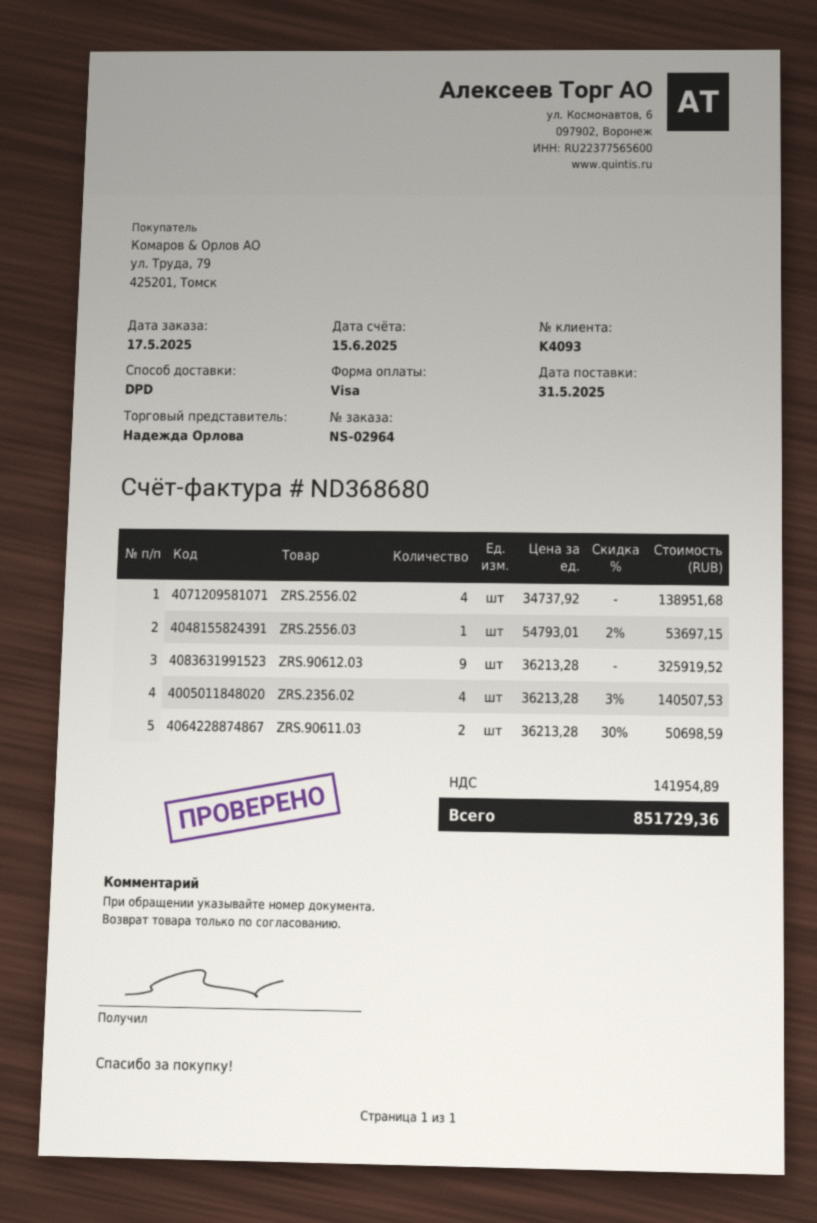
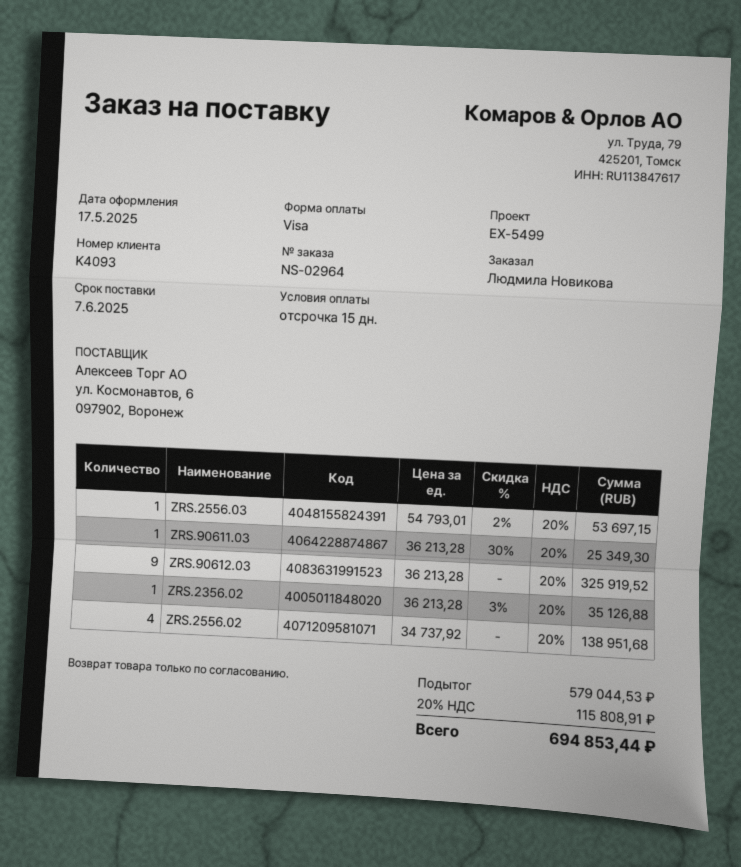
delivery date: 2025-05-31 -> 2025-06-07
ZRS.2356.02: 4 x 36213.28 - 3% = 140507.53 -> 1 x 36213.28 - 3% = 35126.88
ZRS.90611.03: 2 x 36213.28 - 30% = 50698.59 -> 1 x 36213.28 - 30% = 25349.30
tax: 141954.89 -> 115808.91
total: 851729.36 -> 694853.44

